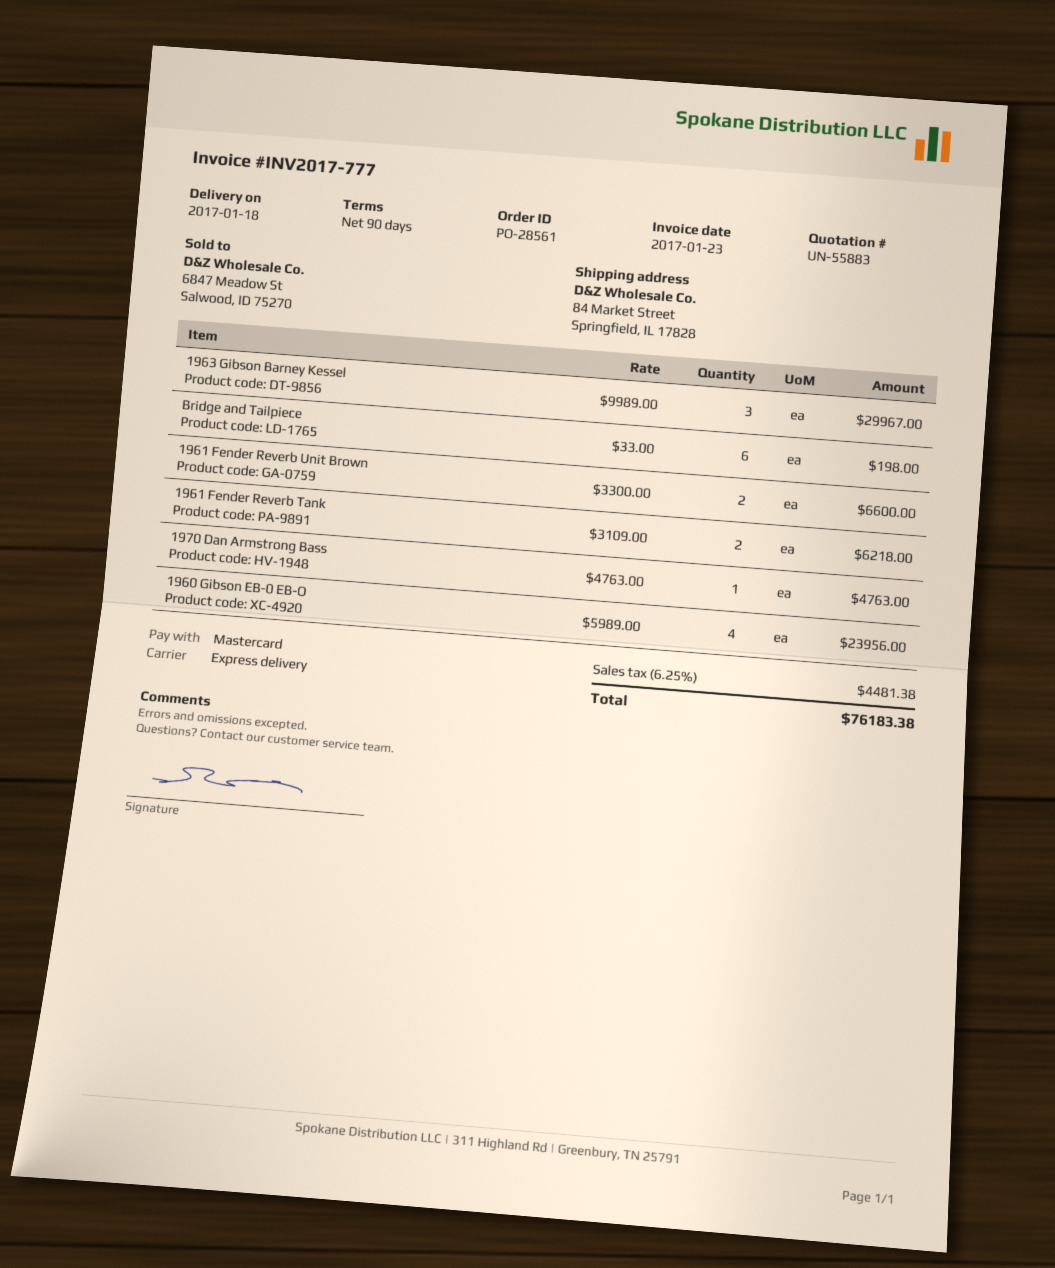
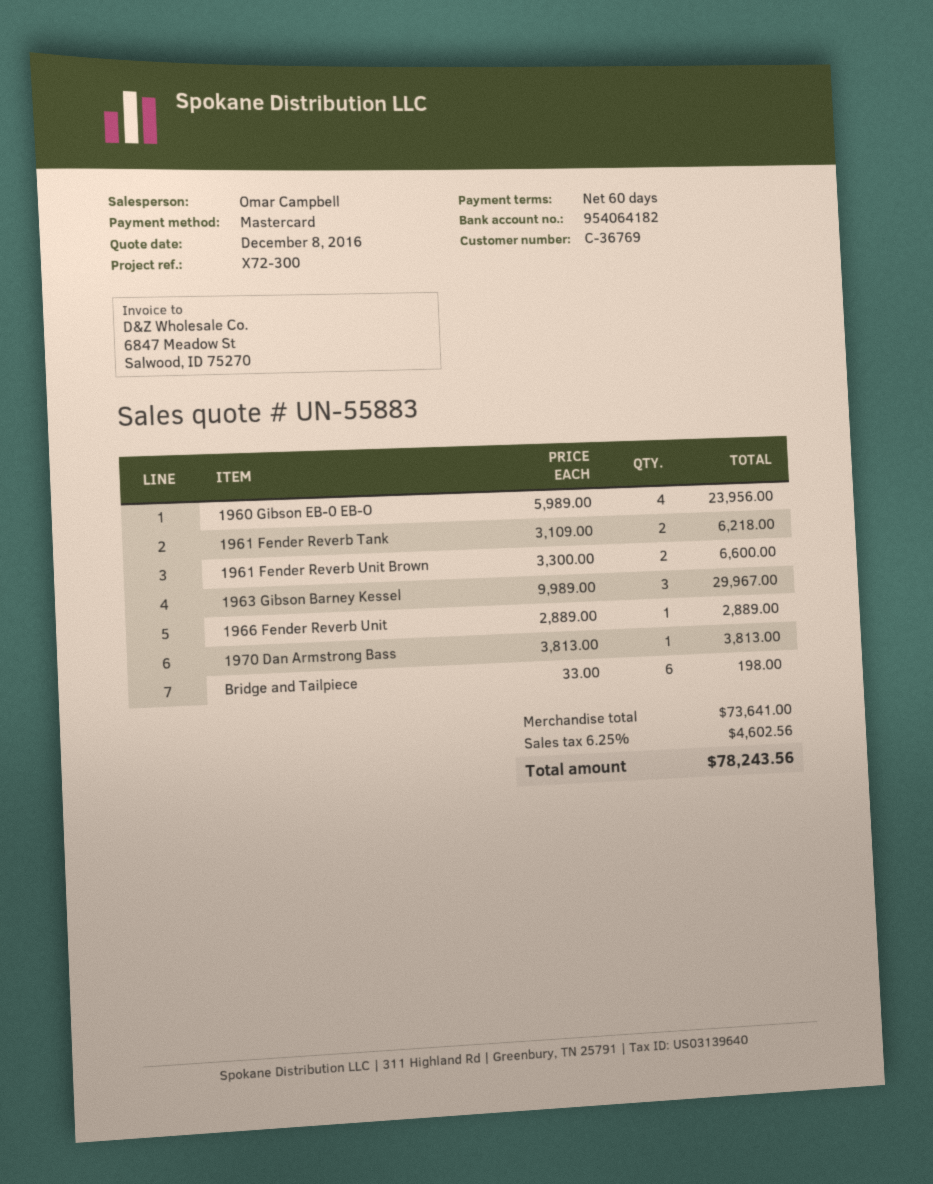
payment terms: 90 days -> 60 days
1970 Dan Armstrong Bass: 1 x 4763.00 = 4763.00 -> 1 x 3813.00 = 3813.00
1966 Fender Reverb Unit: none -> 1 x 2889.00 = 2889.00
tax: 6.25% = 4481.38 -> 6.25% = 4602.56
total: 76183.38 -> 78243.56

